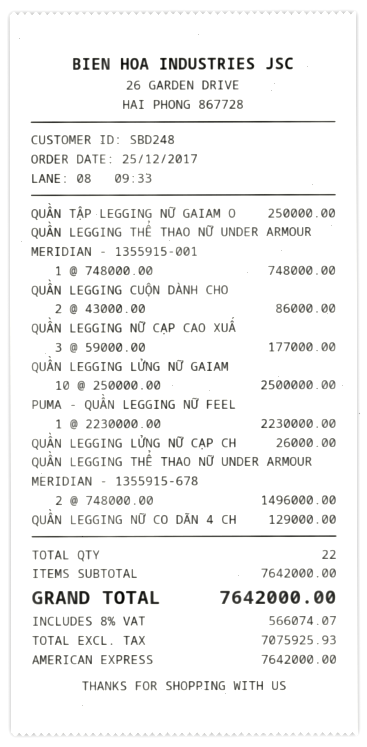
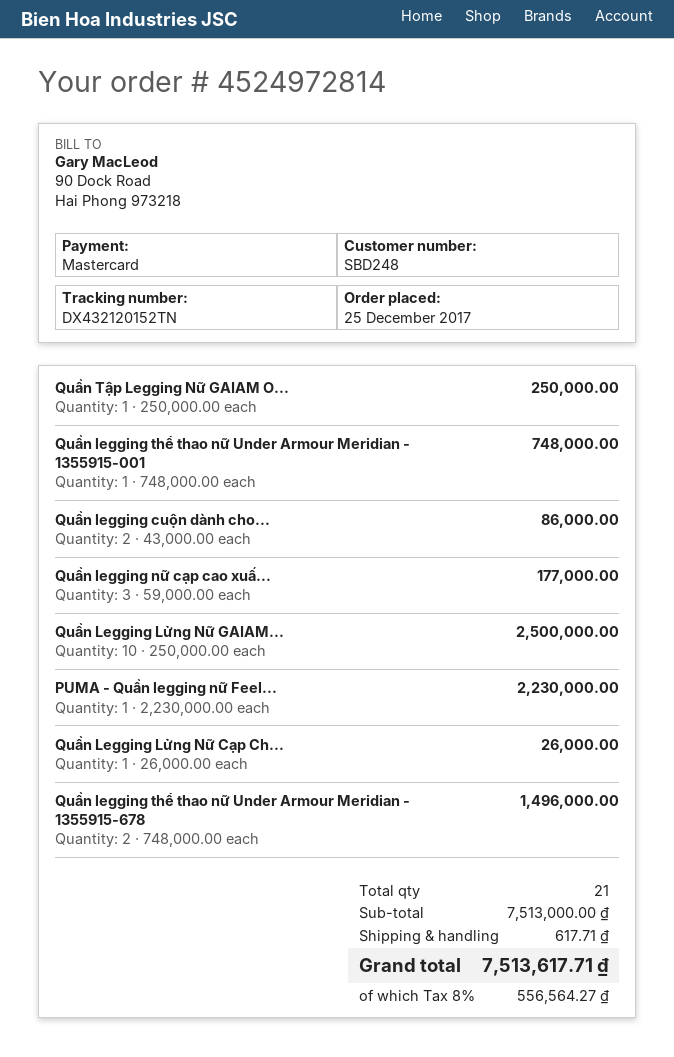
payment method: American Express -> Mastercard
QUẦN LEGGING NỮ CO DÃN 4 CH: 1 x 129000.00 = 129000.00 -> none
total quantity: 22 -> 21
subtotal: 7642000.00 -> 7513000.00
shipping: none -> 617.71
tax: 8% = 566074.07 -> 8% = 556564.27
total: 7642000.00 -> 7513617.71

